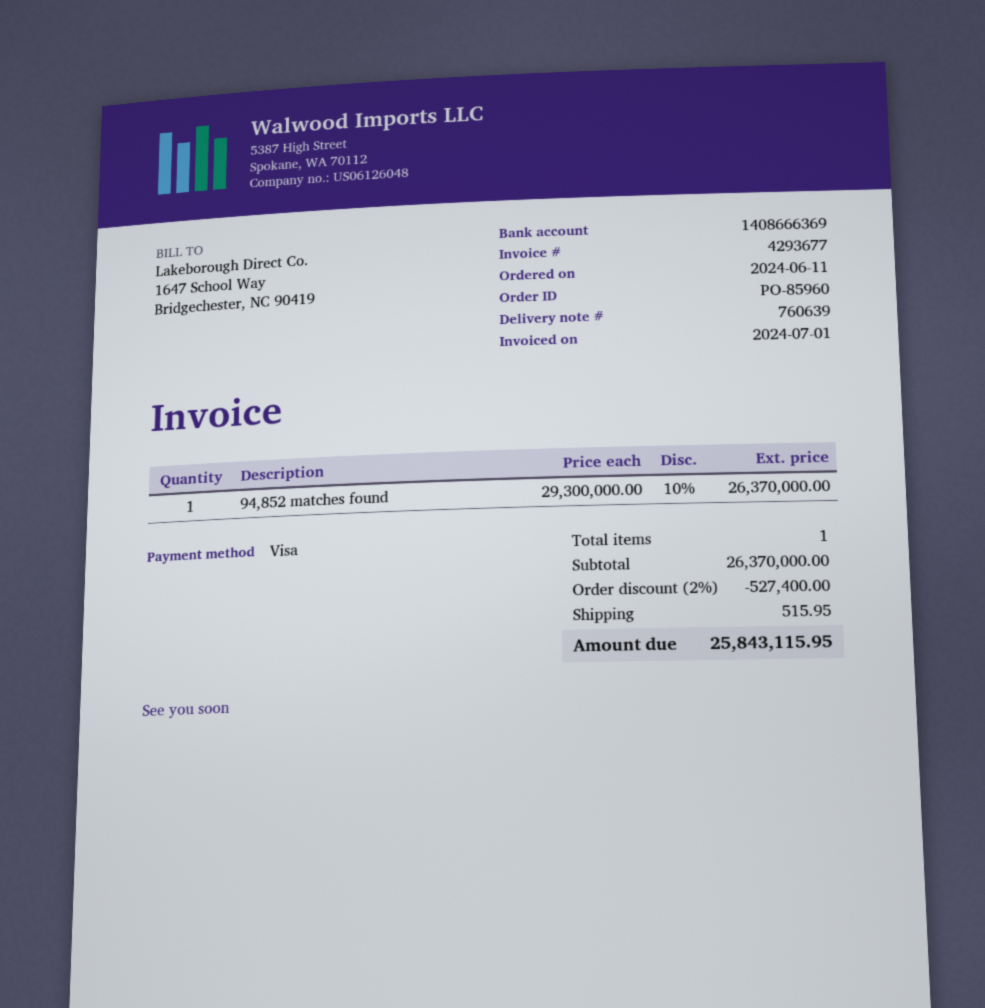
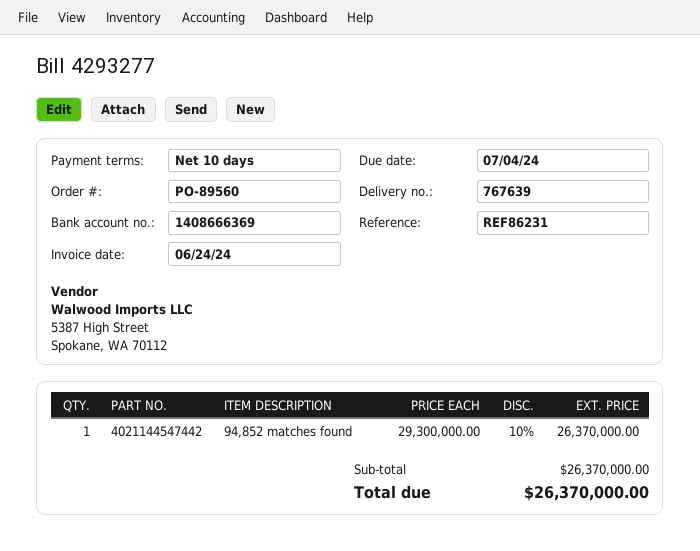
order number: PO-85960 -> PO-89560
delivery note number: 760639 -> 767639
invoice number: 4293677 -> 4293277
invoice date: 2024-07-01 -> 2024-06-24
discount: 2% = 527400.00 -> none
shipping: 515.95 -> none
total: 25843115.95 -> 26370000.00

